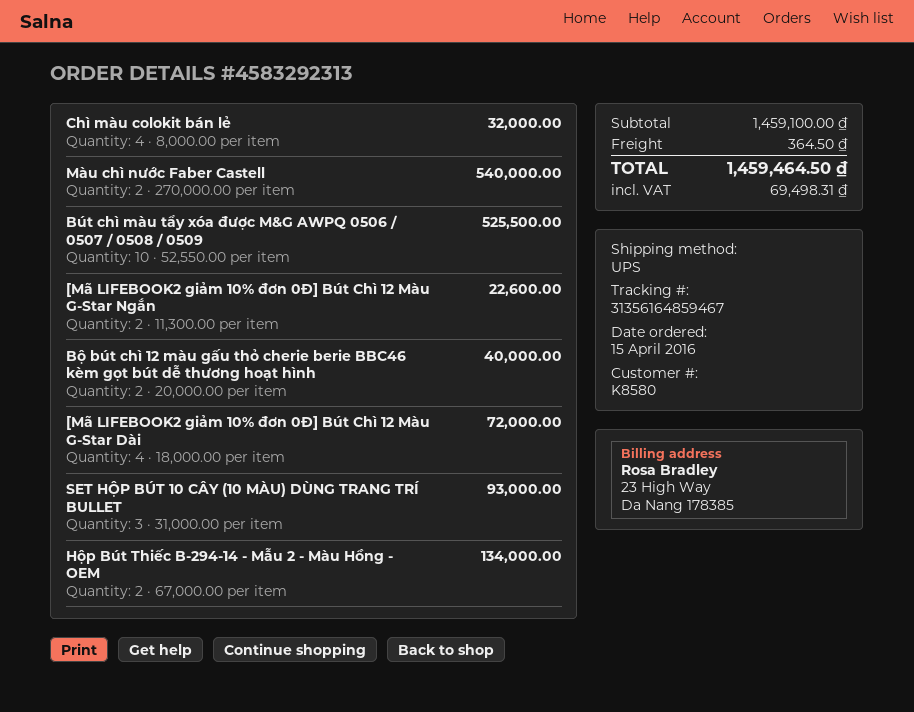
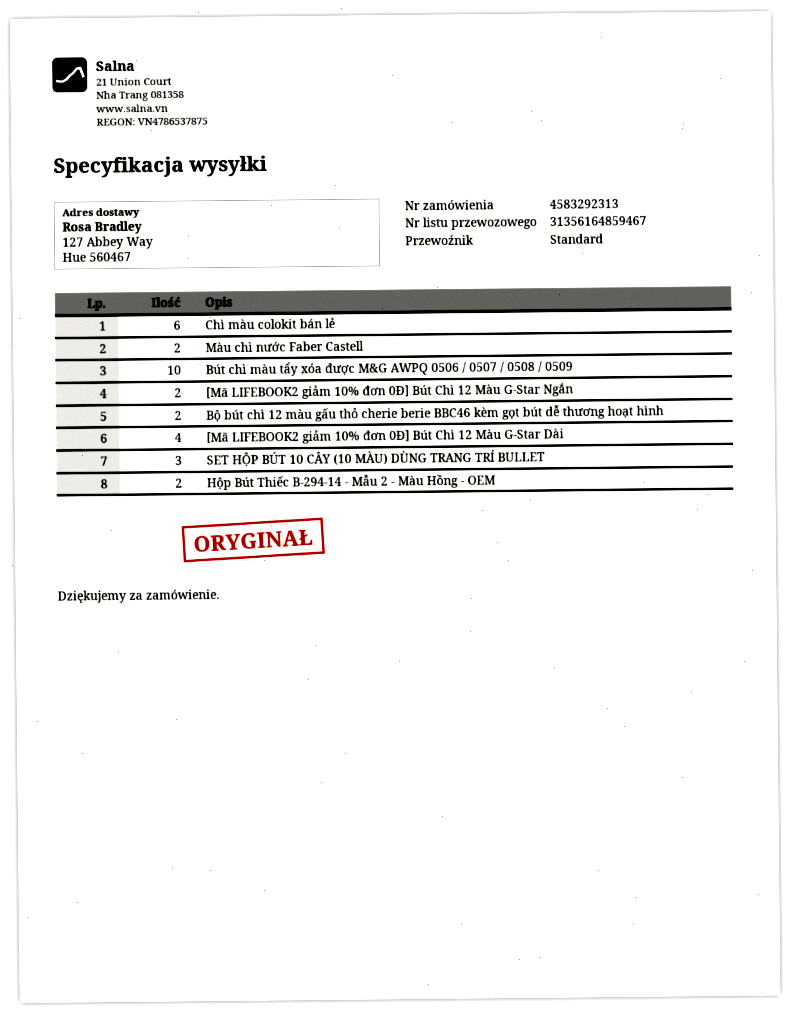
shipping method: UPS -> standard
Chì màu colokit bán lẻ: 4 -> 6

